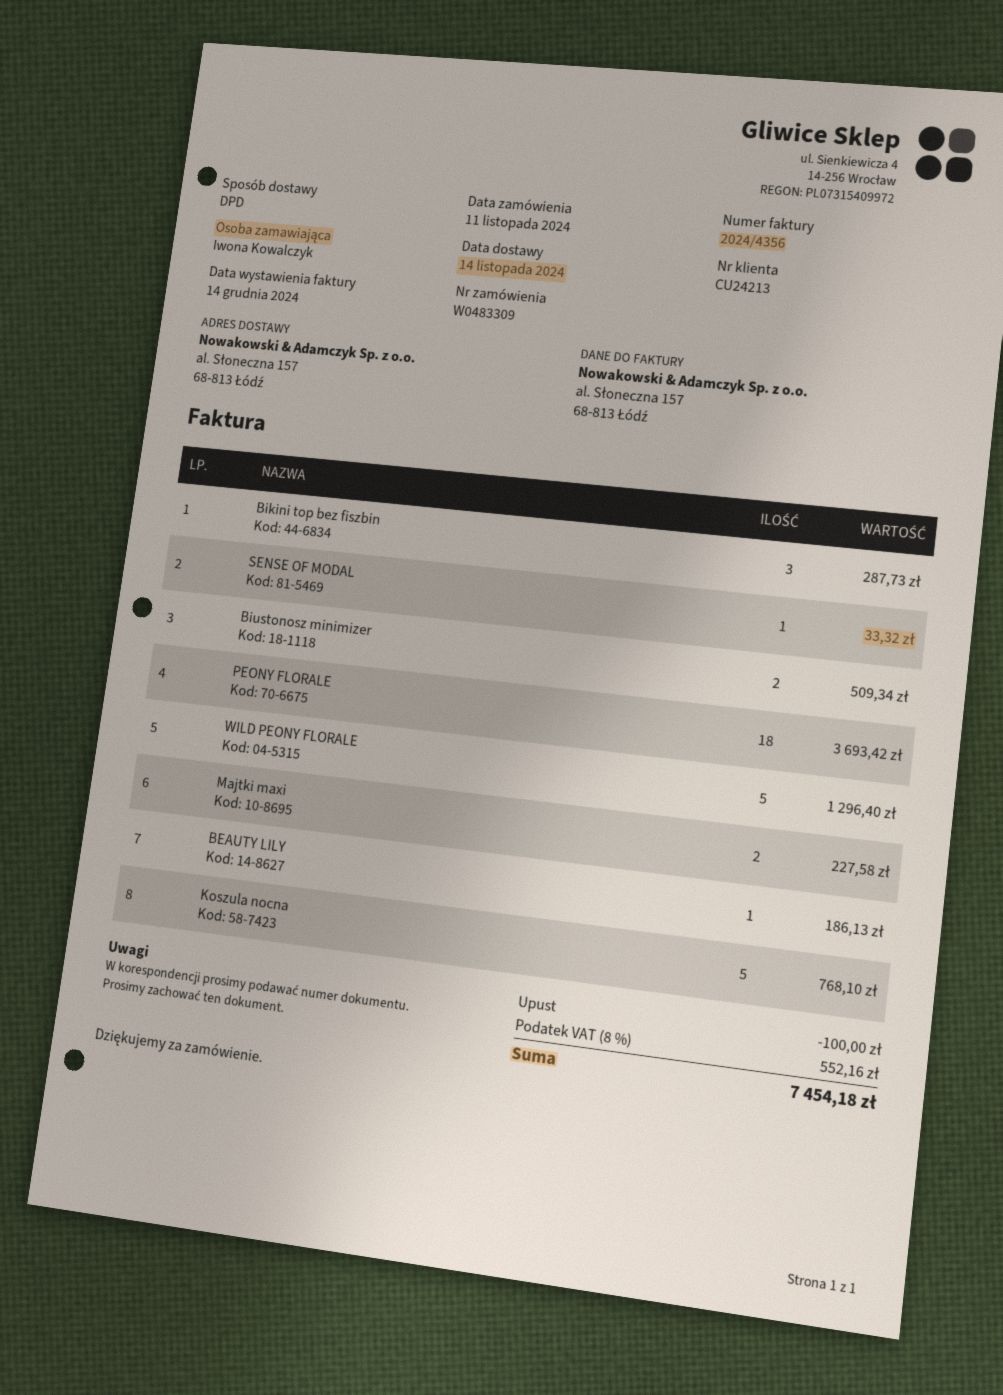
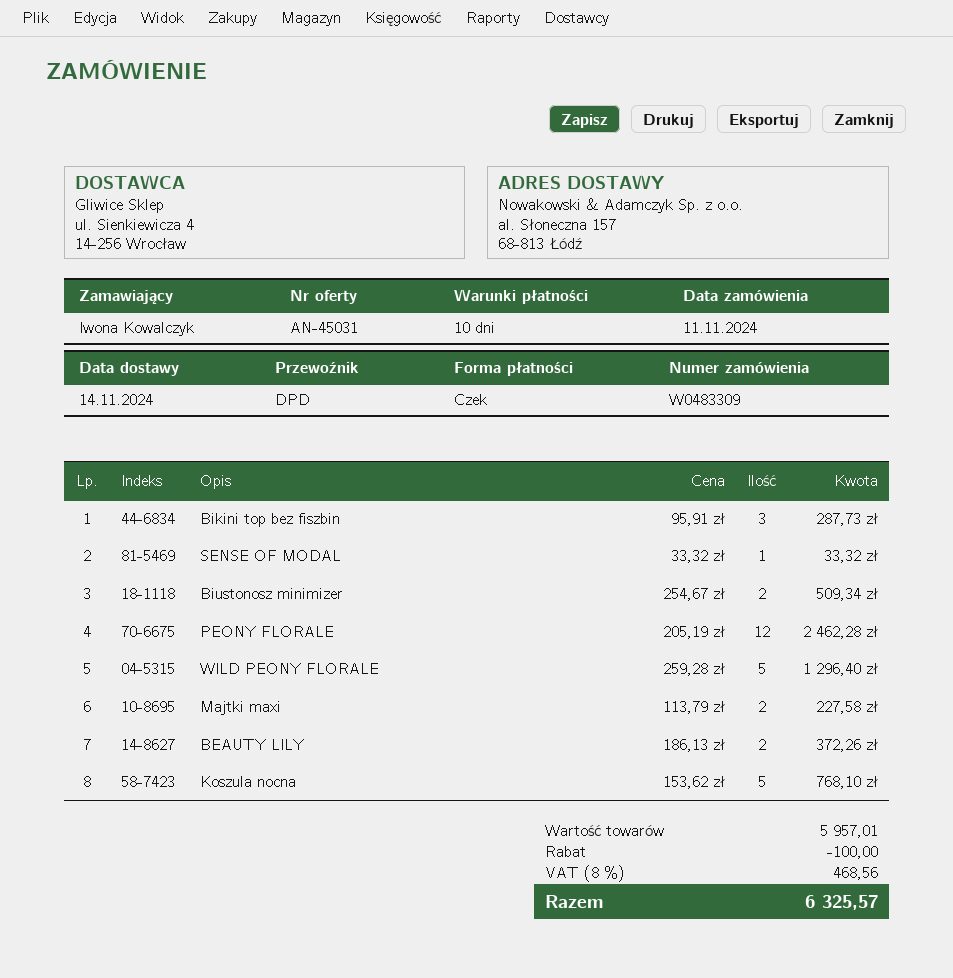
PEONY FLORALE: 18 for 3693.42 -> 12 for 2462.28
BEAUTY LILY: 1 for 186.13 -> 2 for 372.26
tax: 8% = 552.16 -> 8% = 468.56
total: 7454.18 -> 6325.57

